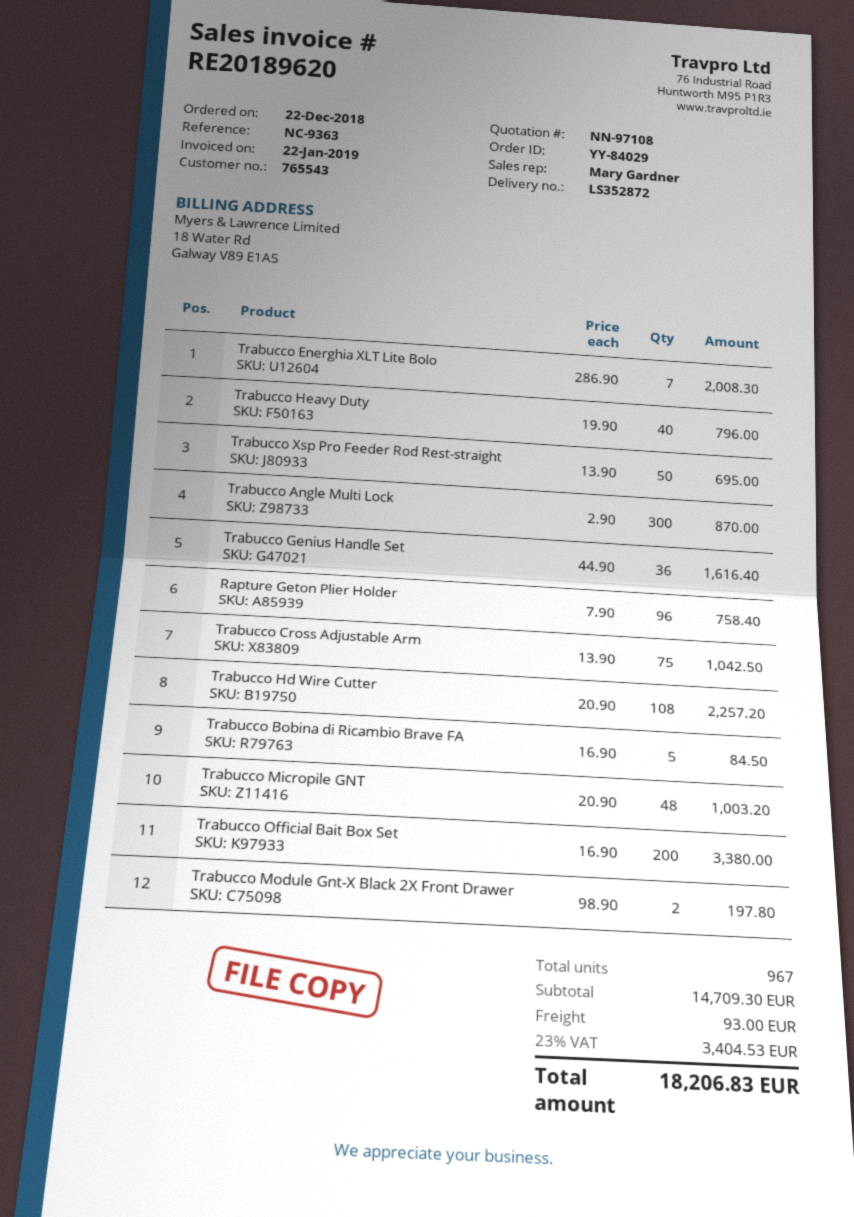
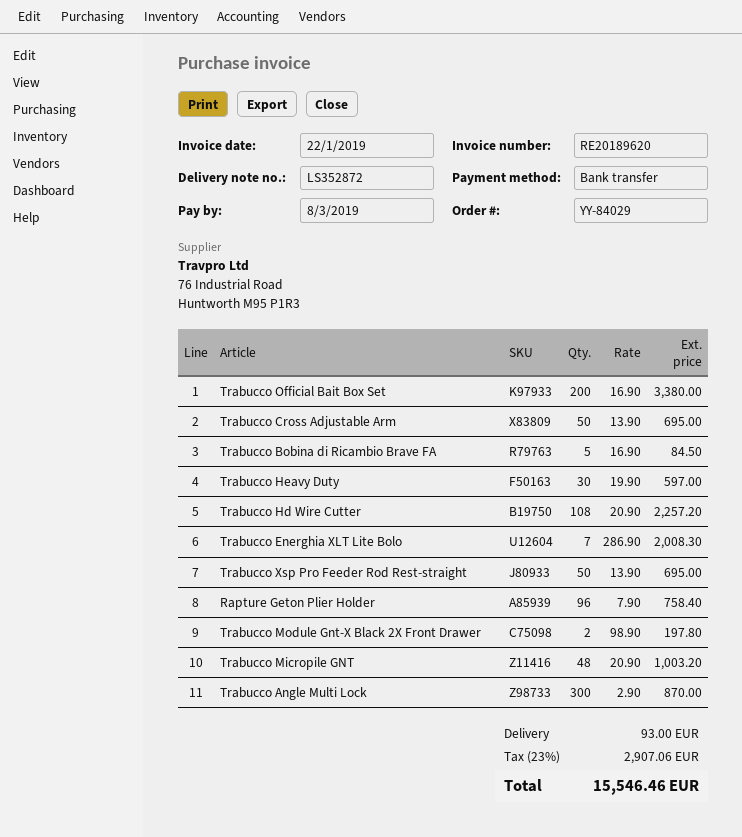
Trabucco Heavy Duty: 40 x 19.90 = 796.00 -> 30 x 19.90 = 597.00
Trabucco Genius Handle Set: 36 x 44.90 = 1616.40 -> none
Trabucco Cross Adjustable Arm: 75 x 13.90 = 1042.50 -> 50 x 13.90 = 695.00
tax: 23% = 3404.53 -> 23% = 2907.06
total: 18206.83 -> 15546.46

